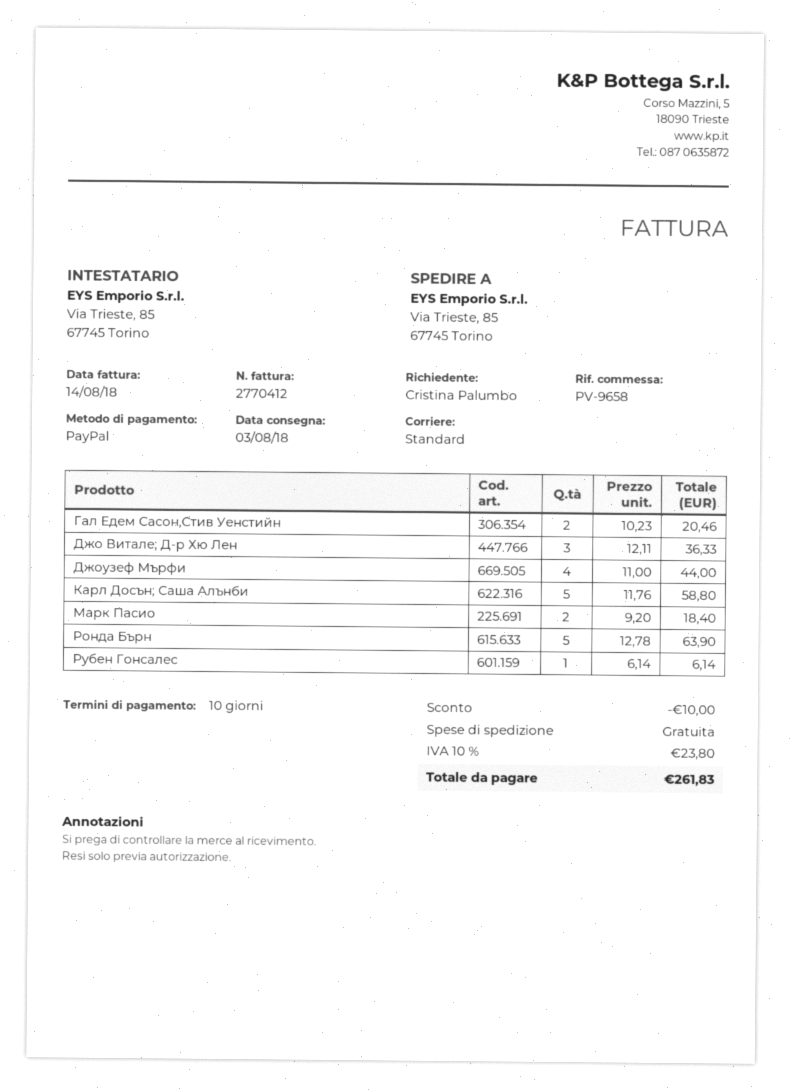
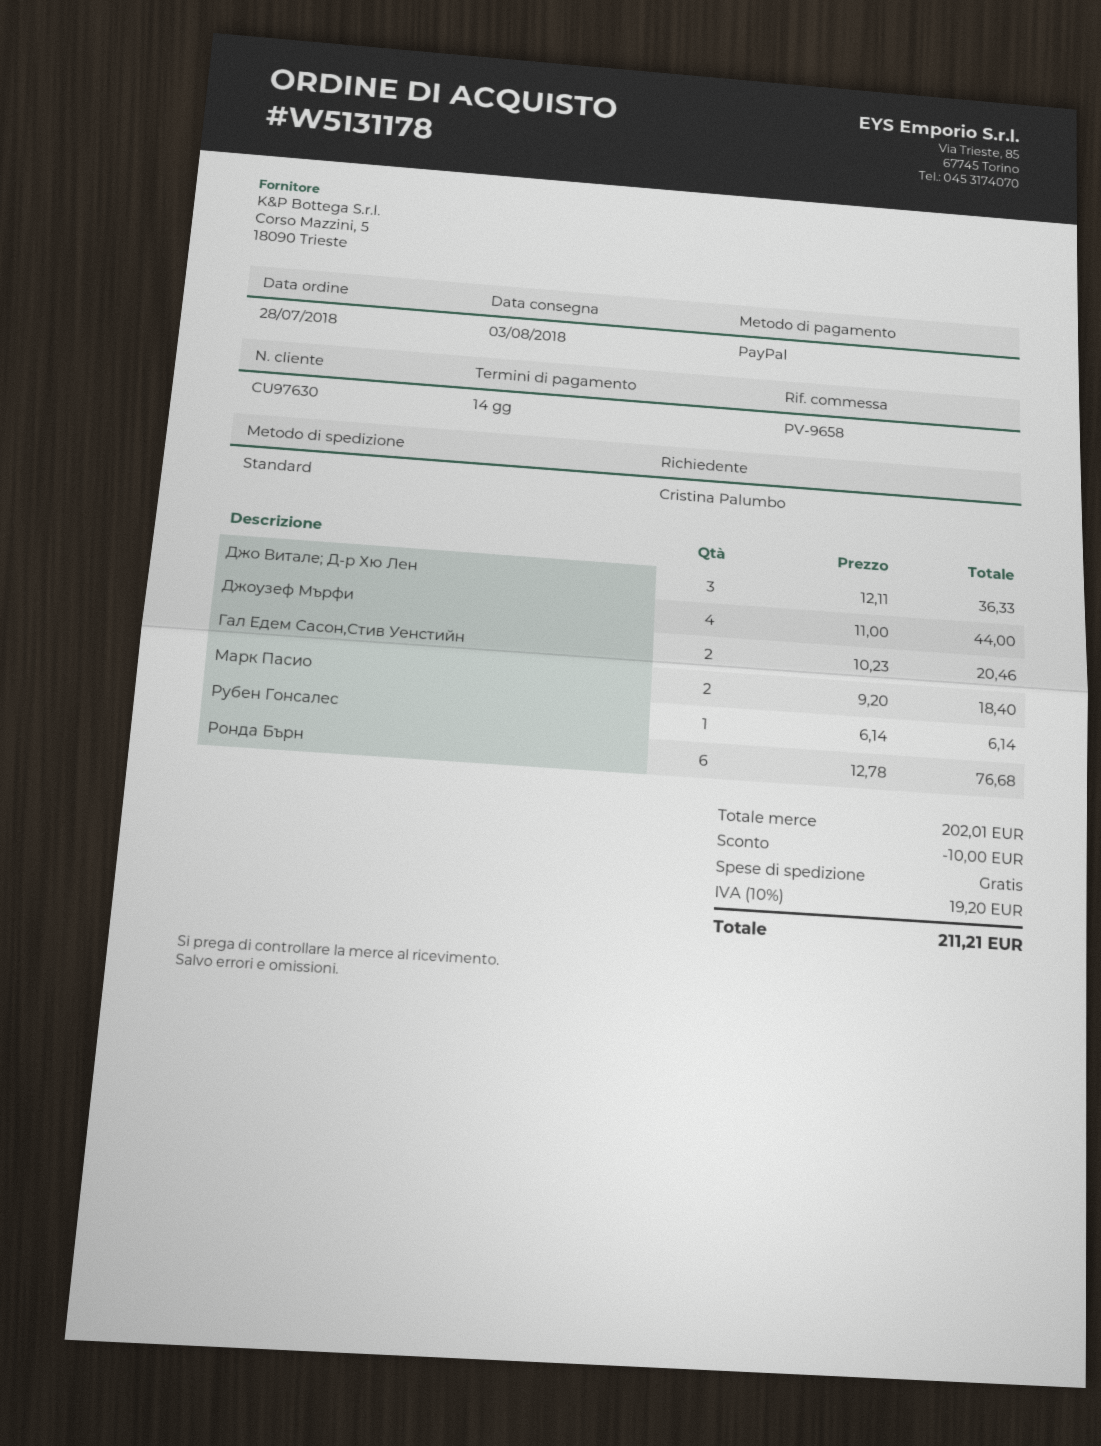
payment terms: 10 days -> 14 days
Карл Досън; Саша Алънби: 5 x 11.76 = 58.80 -> none
Ронда Бърн: 5 x 12.78 = 63.90 -> 6 x 12.78 = 76.68
tax: 10% = 23.80 -> 10% = 19.20
total: 261.83 -> 211.21

